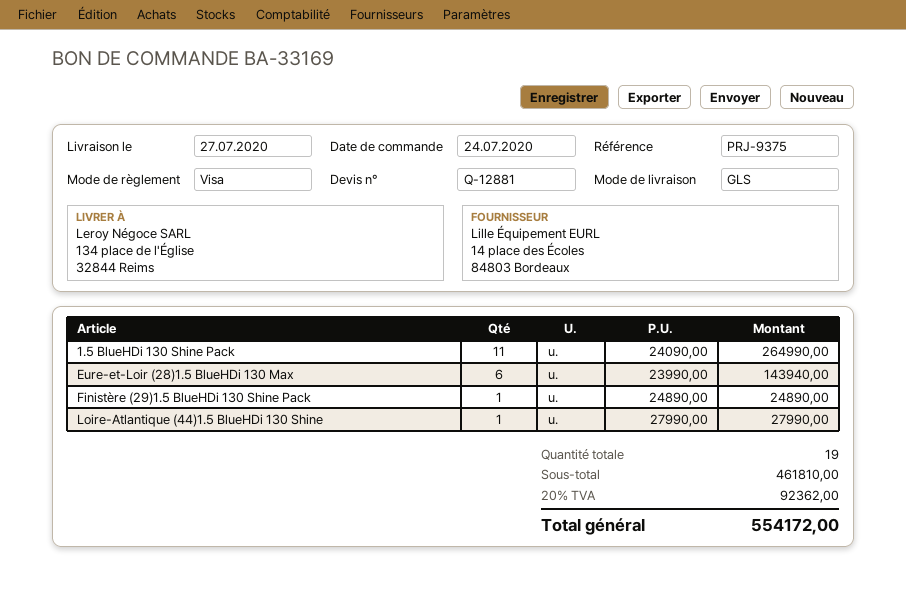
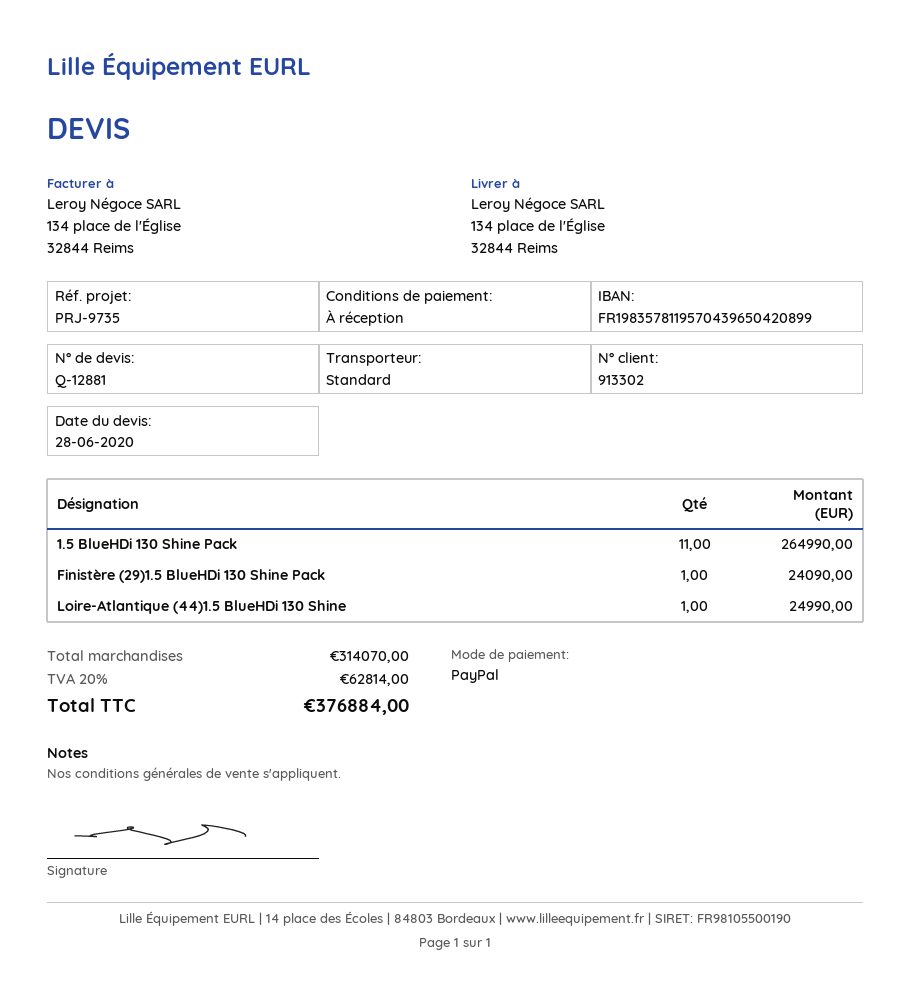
reference: PRJ-9375 -> PRJ-9735
payment method: Visa -> PayPal
shipping method: GLS -> standard
Eure-et-Loir (28)1.5 BlueHDi 130 Max: 6 for 143940.00 -> none
Finistère (29)1.5 BlueHDi 130 Shine Pack: 1 for 24890.00 -> 1 for 24090.00
Loire-Atlantique (44)1.5 BlueHDi 130 Shine: 1 for 27990.00 -> 1 for 24990.00
subtotal: 461810.00 -> 314070.00
tax: 20% = 92362.00 -> 20% = 62814.00
total: 554172.00 -> 376884.00

